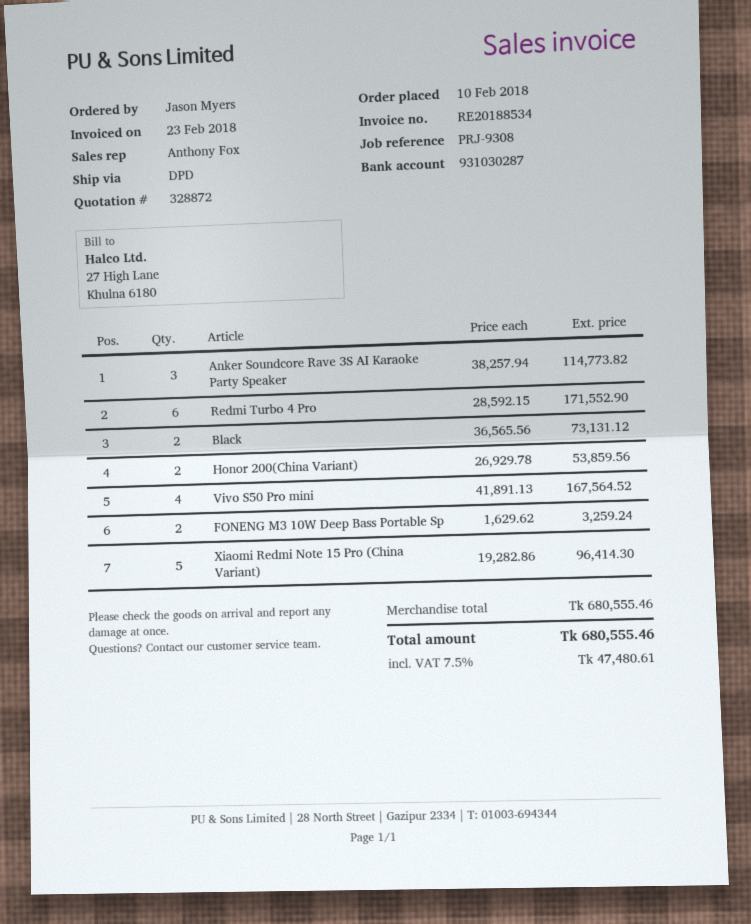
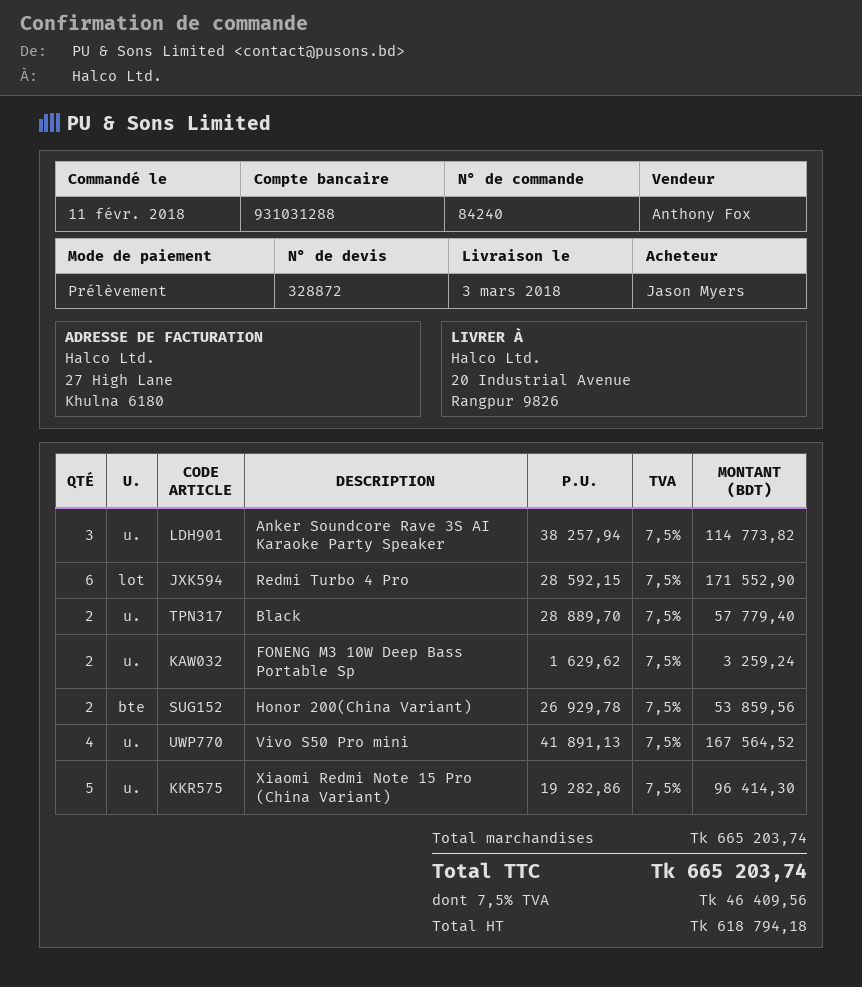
order date: 2018-02-10 -> 2018-02-11
bank account: 931030287 -> 931031288
Black: 2 x 36565.56 = 73131.12 -> 2 x 28889.70 = 57779.40
subtotal: 680555.46 -> 665203.74
tax: 7.5% = 47480.61 -> 7.5% = 46409.56
total: 680555.46 -> 665203.74

